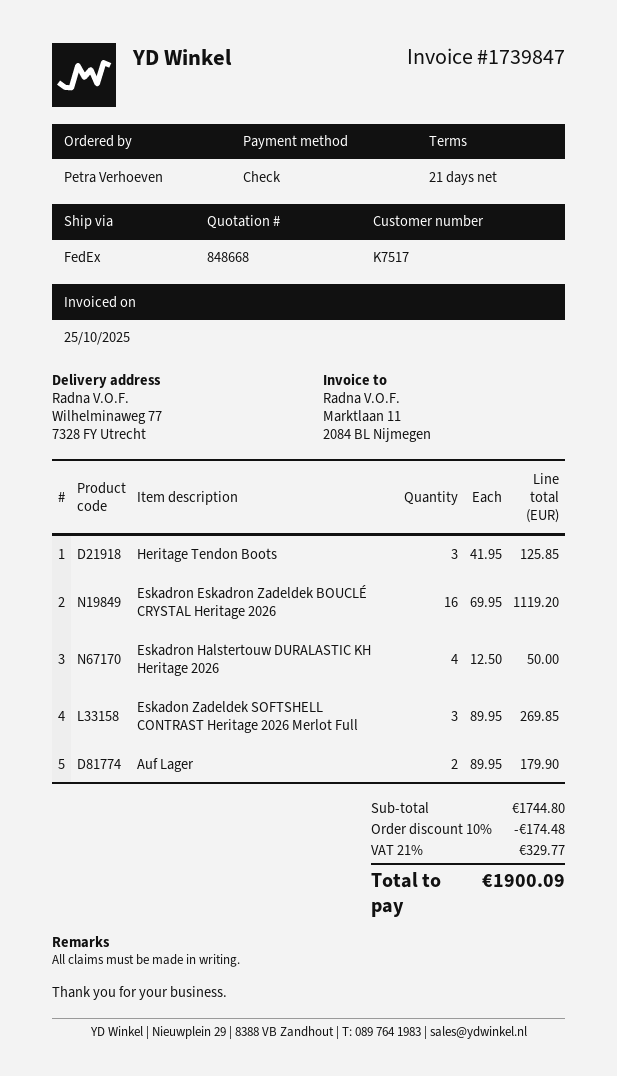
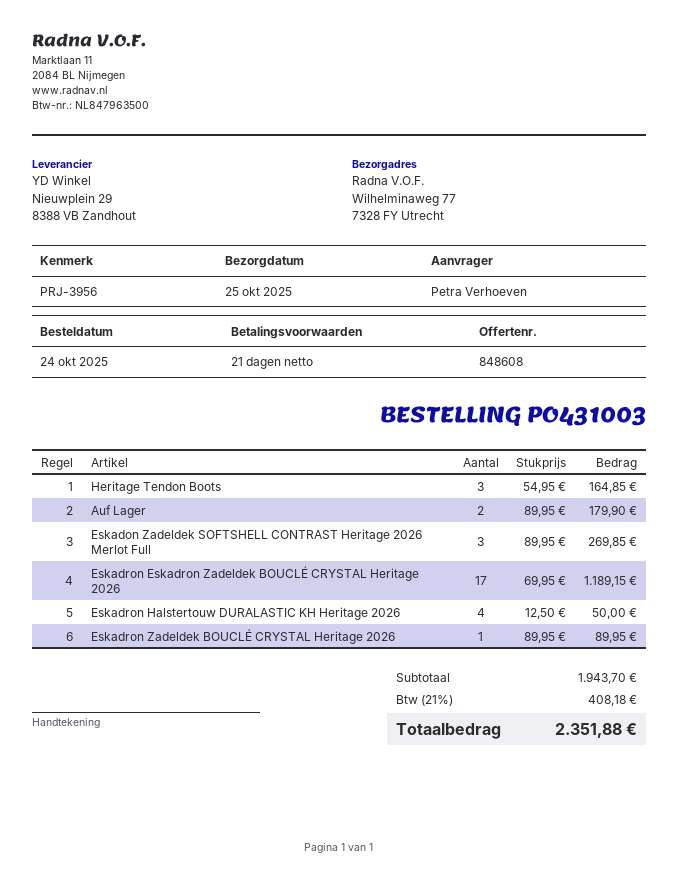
quote number: 848668 -> 848608
Heritage Tendon Boots: 3 x 41.95 = 125.85 -> 3 x 54.95 = 164.85
Eskadron Eskadron Zadeldek BOUCLÉ CRYSTAL Heritage 2026: 16 x 69.95 = 1119.20 -> 17 x 69.95 = 1189.15
Eskadron Zadeldek BOUCLÉ CRYSTAL Heritage 2026: none -> 1 x 89.95 = 89.95
subtotal: 1744.80 -> 1943.70
discount: 10% = 174.48 -> none
tax: 21% = 329.77 -> 21% = 408.18
total: 1900.09 -> 2351.88

